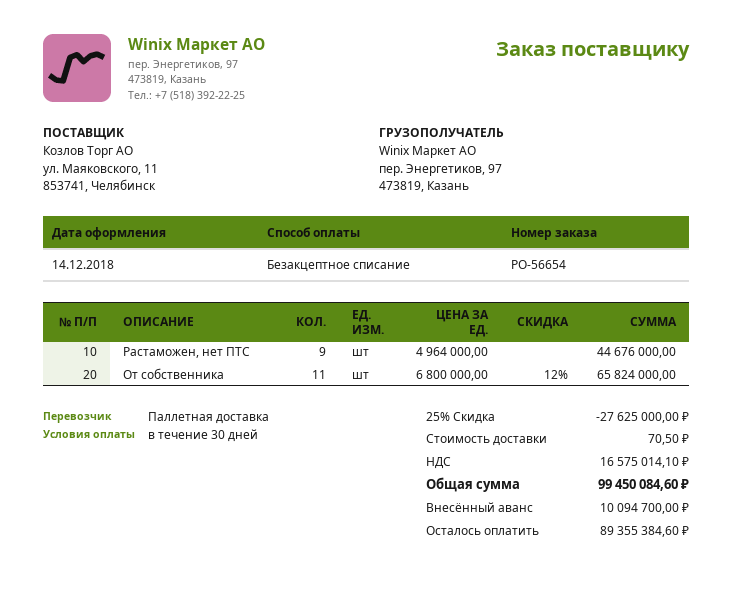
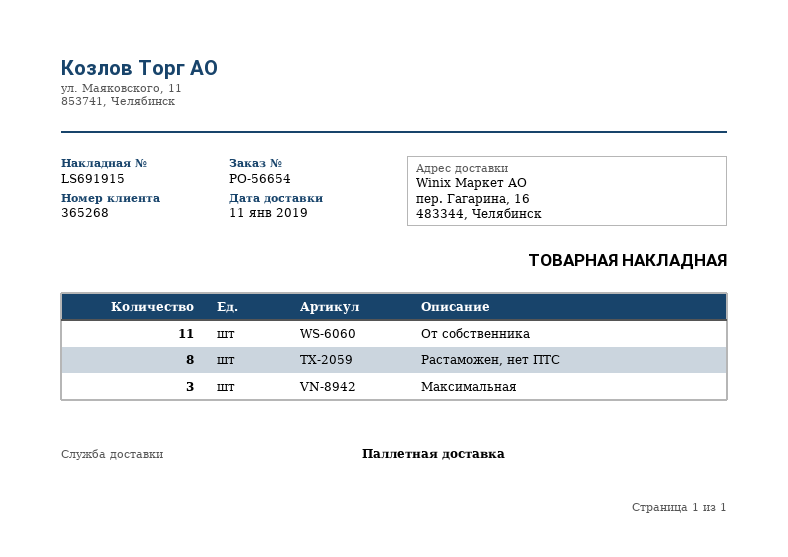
ship to: пер. Энергетиков, 97, 473819, Казань -> пер. Гагарина, 16, 483344, Челябинск
Растаможен, нет ПТС: 9 -> 8
Максимальная: none -> 3

